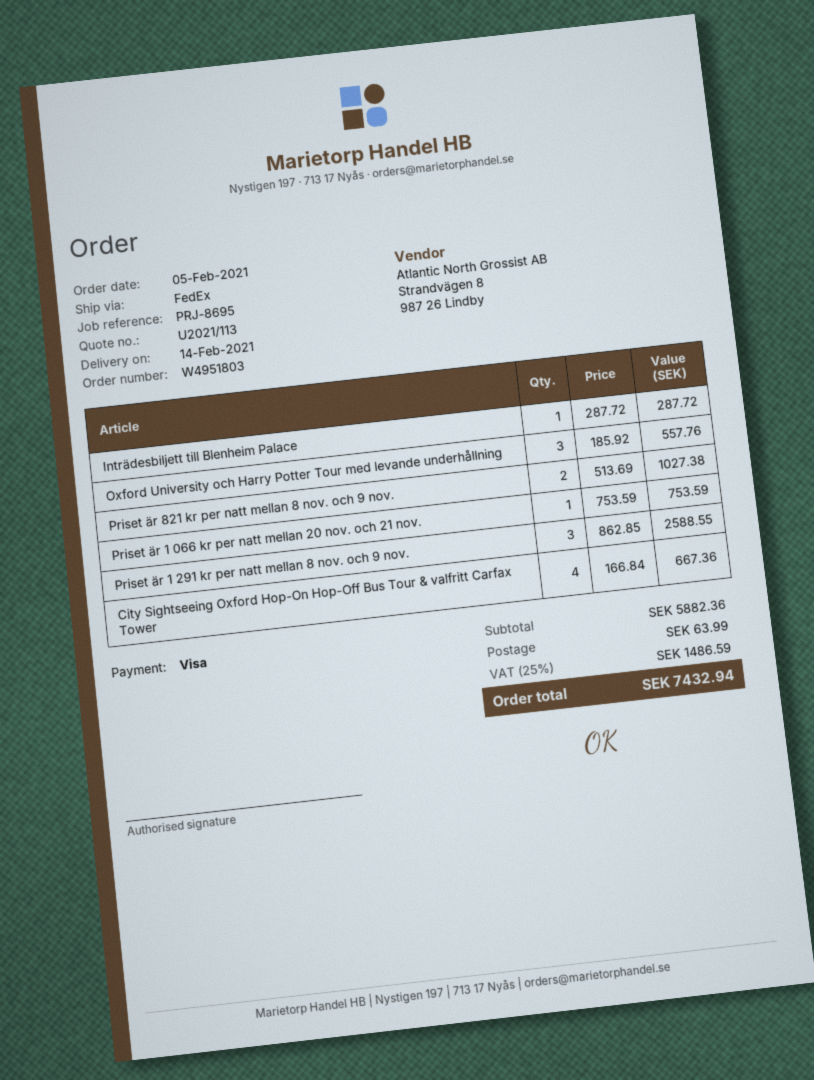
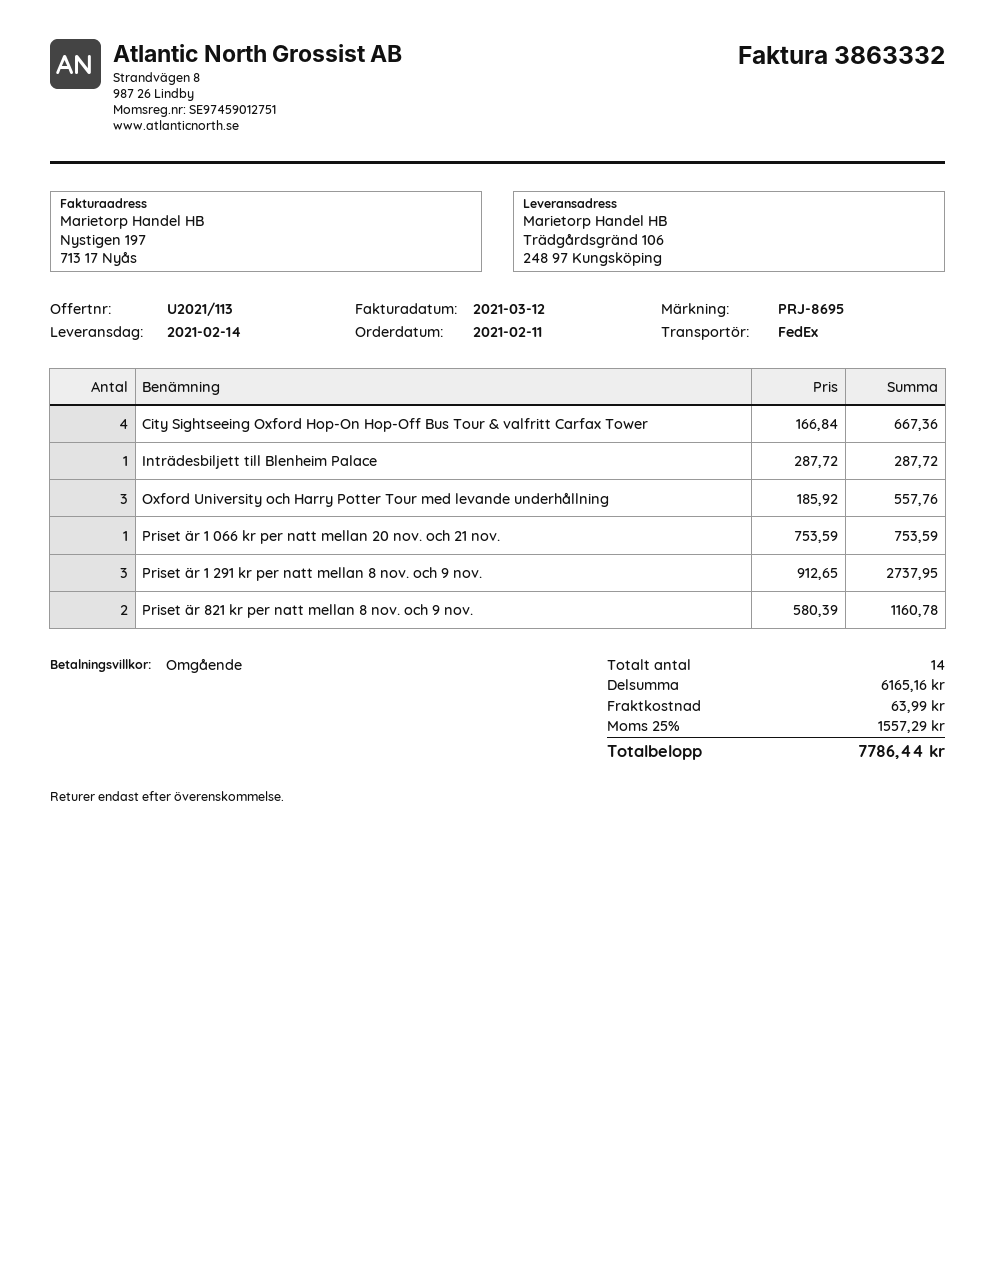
order date: 2021-02-05 -> 2021-02-11
Priset är 821 kr per natt mellan 8 nov. och 9 nov.: 2 x 513.69 = 1027.38 -> 2 x 580.39 = 1160.78
Priset är 1 291 kr per natt mellan 8 nov. och 9 nov.: 3 x 862.85 = 2588.55 -> 3 x 912.65 = 2737.95
subtotal: 5882.36 -> 6165.16
tax: 25% = 1486.59 -> 25% = 1557.29
total: 7432.94 -> 7786.44

